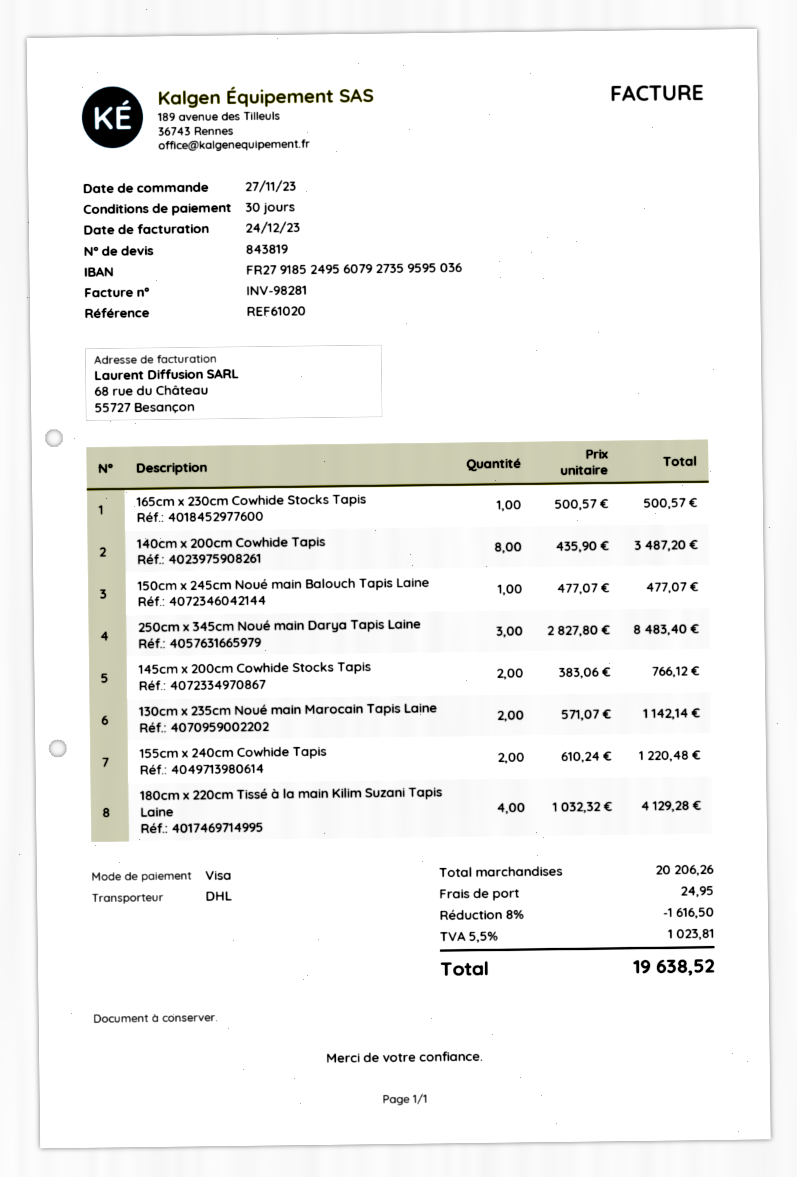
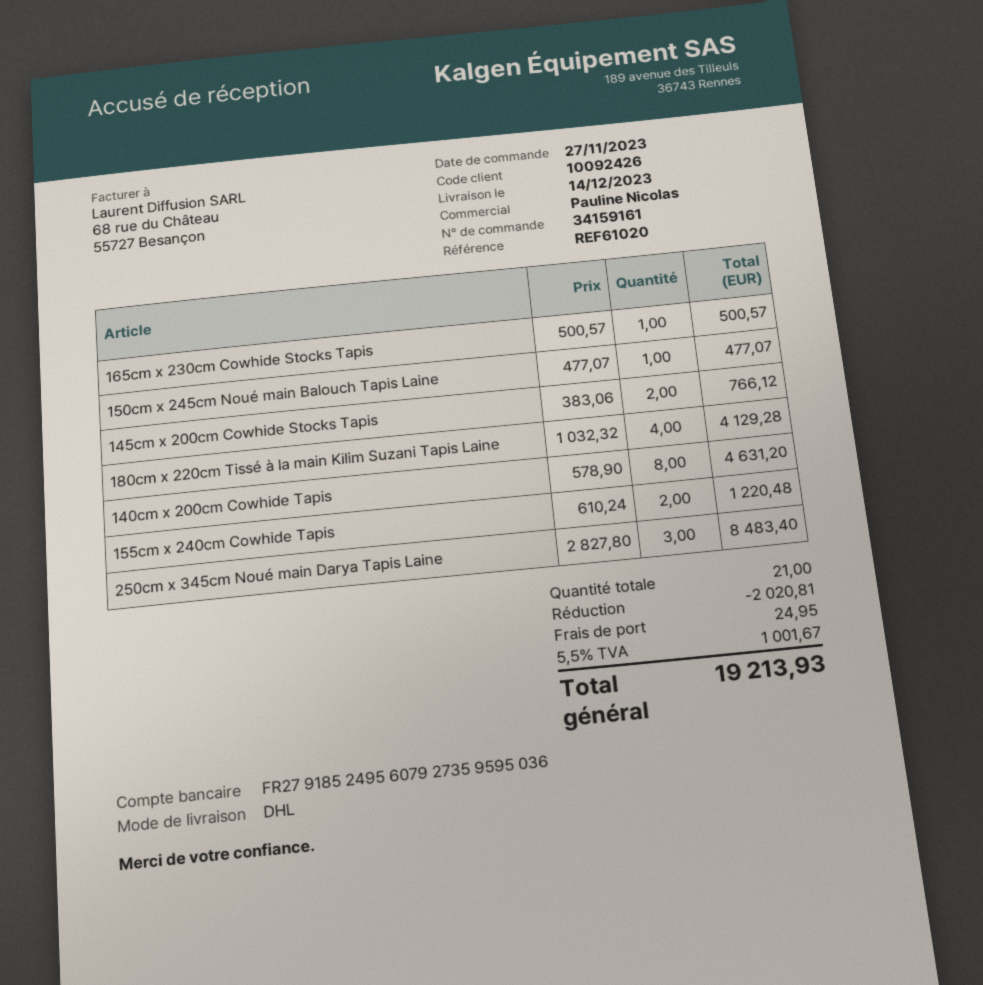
140cm x 200cm Cowhide Tapis: 8 x 435.90 = 3487.20 -> 8 x 578.90 = 4631.20
130cm x 235cm Noué main Marocain Tapis Laine: 2 x 571.07 = 1142.14 -> none
discount: 1616.50 -> 2020.81
tax: 5.5% = 1023.81 -> 5.5% = 1001.67
total: 19638.52 -> 19213.93

